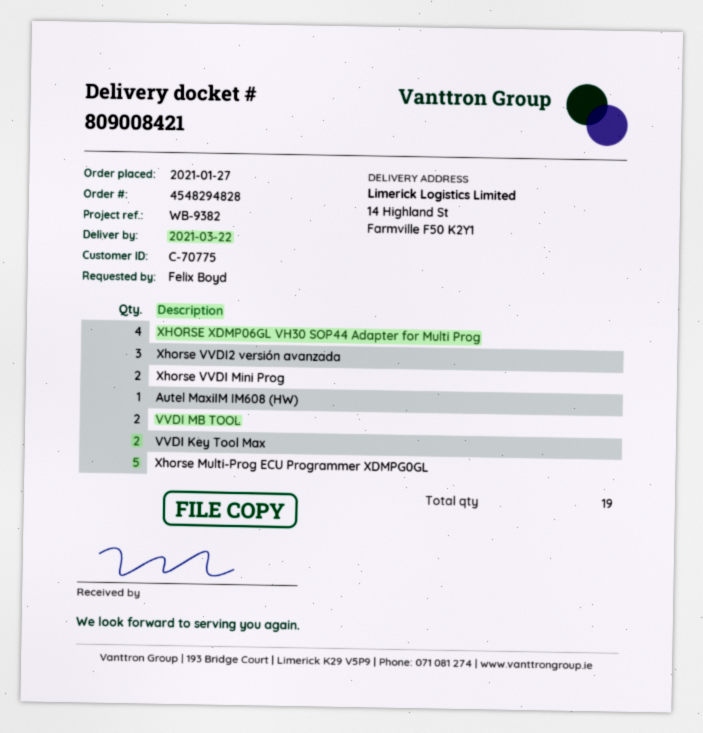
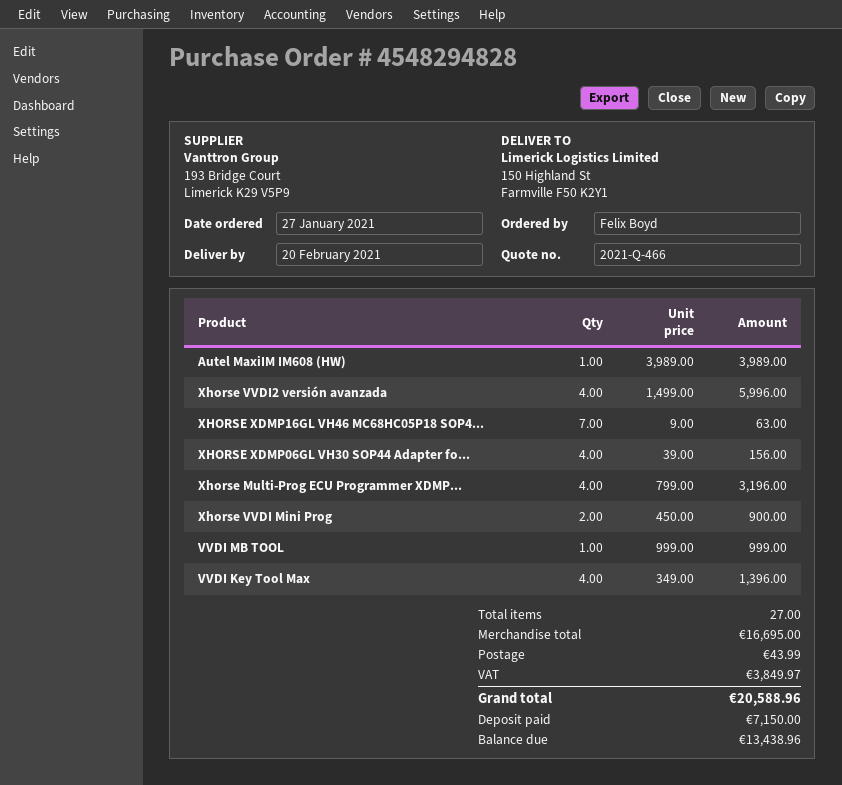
delivery date: 2021-03-22 -> 2021-02-20
ship to: 14 Highland St, Farmville F50 K2Y1 -> 150 Highland St, Farmville F50 K2Y1
Xhorse VVDI2 versión avanzada: 3 -> 4
VVDI MB TOOL: 2 -> 1
VVDI Key Tool Max: 2 -> 4
Xhorse Multi-Prog ECU Programmer XDMPG0GL: 5 -> 4
XHORSE XDMP16GL VH46 MC68HC05P18 SOP4...: none -> 7
total quantity: 19 -> 27

